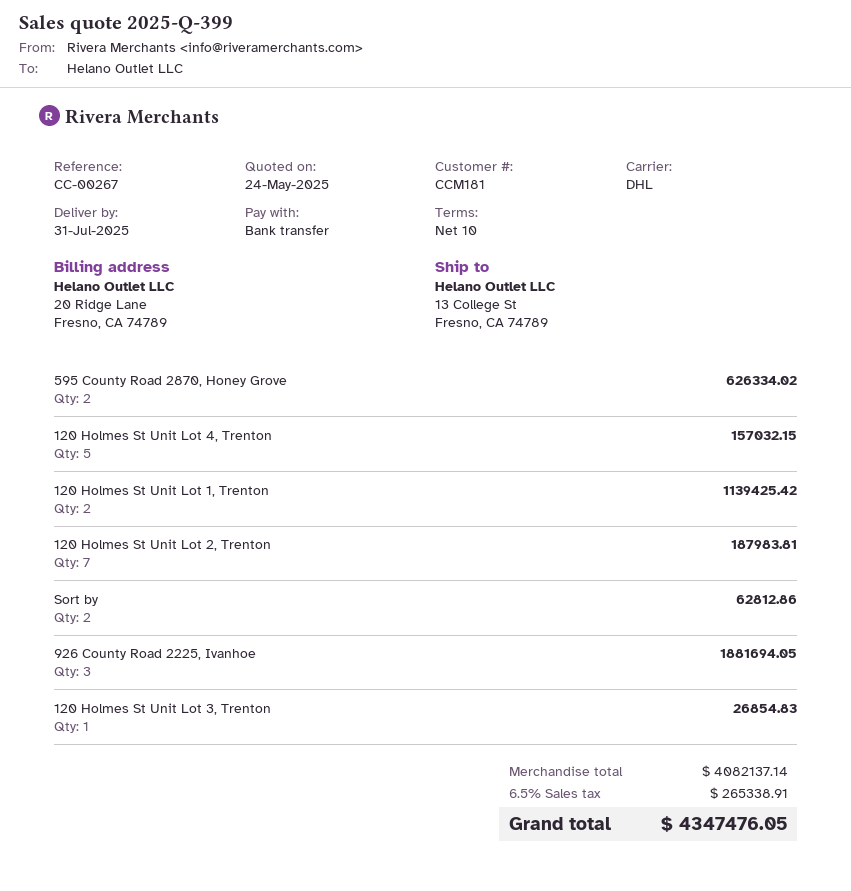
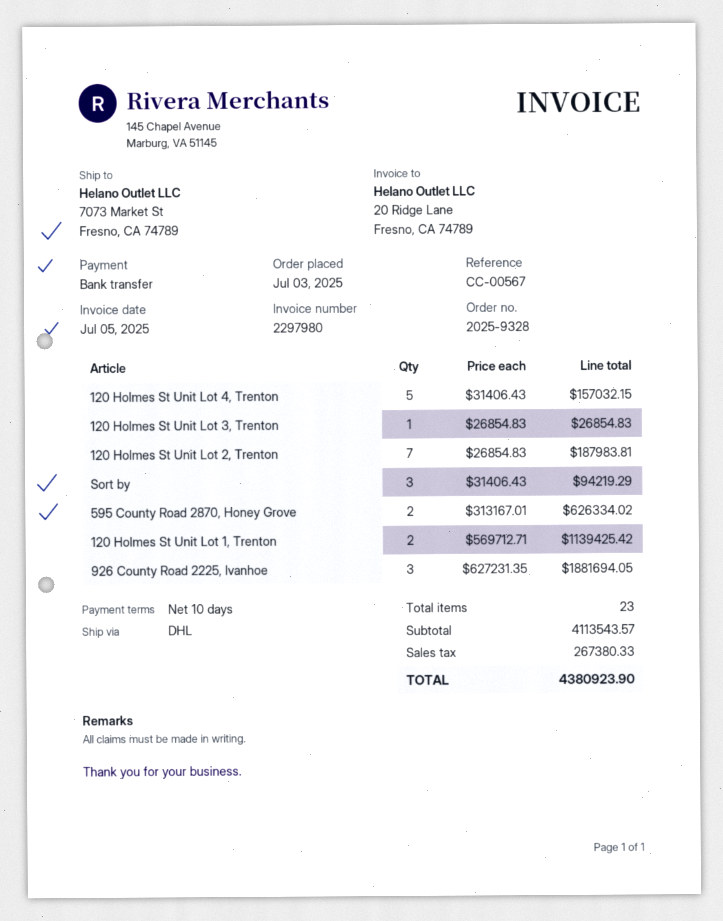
reference: CC-00267 -> CC-00567
ship to: 13 College St, Fresno, CA 74789 -> 7073 Market St, Fresno, CA 74789
Sort by: 2 for 62812.86 -> 3 for 94219.29
subtotal: 4082137.14 -> 4113543.57
tax: 265338.91 -> 267380.33
total: 4347476.05 -> 4380923.90

